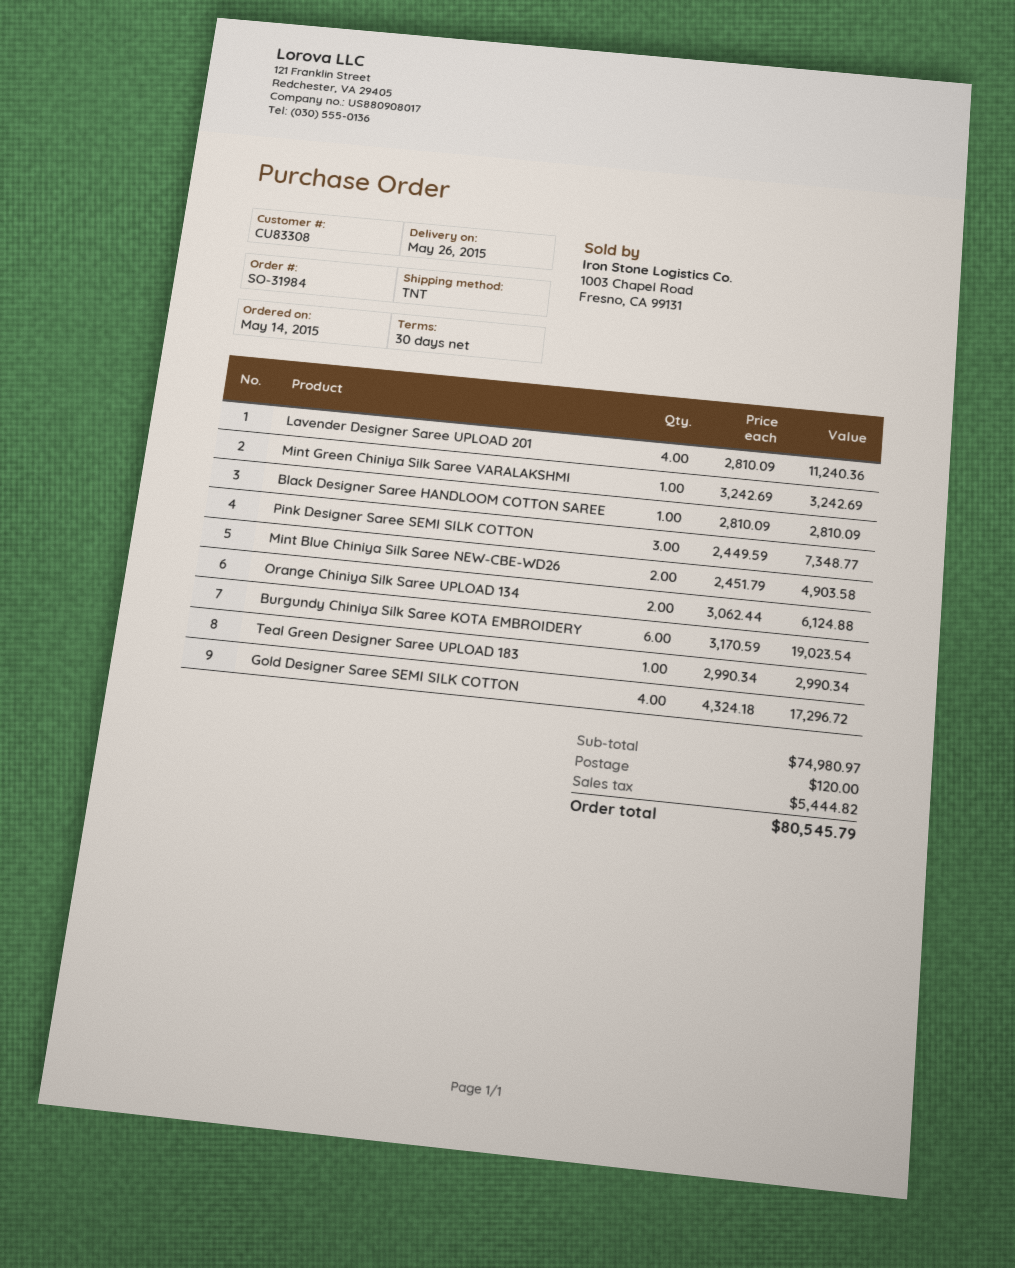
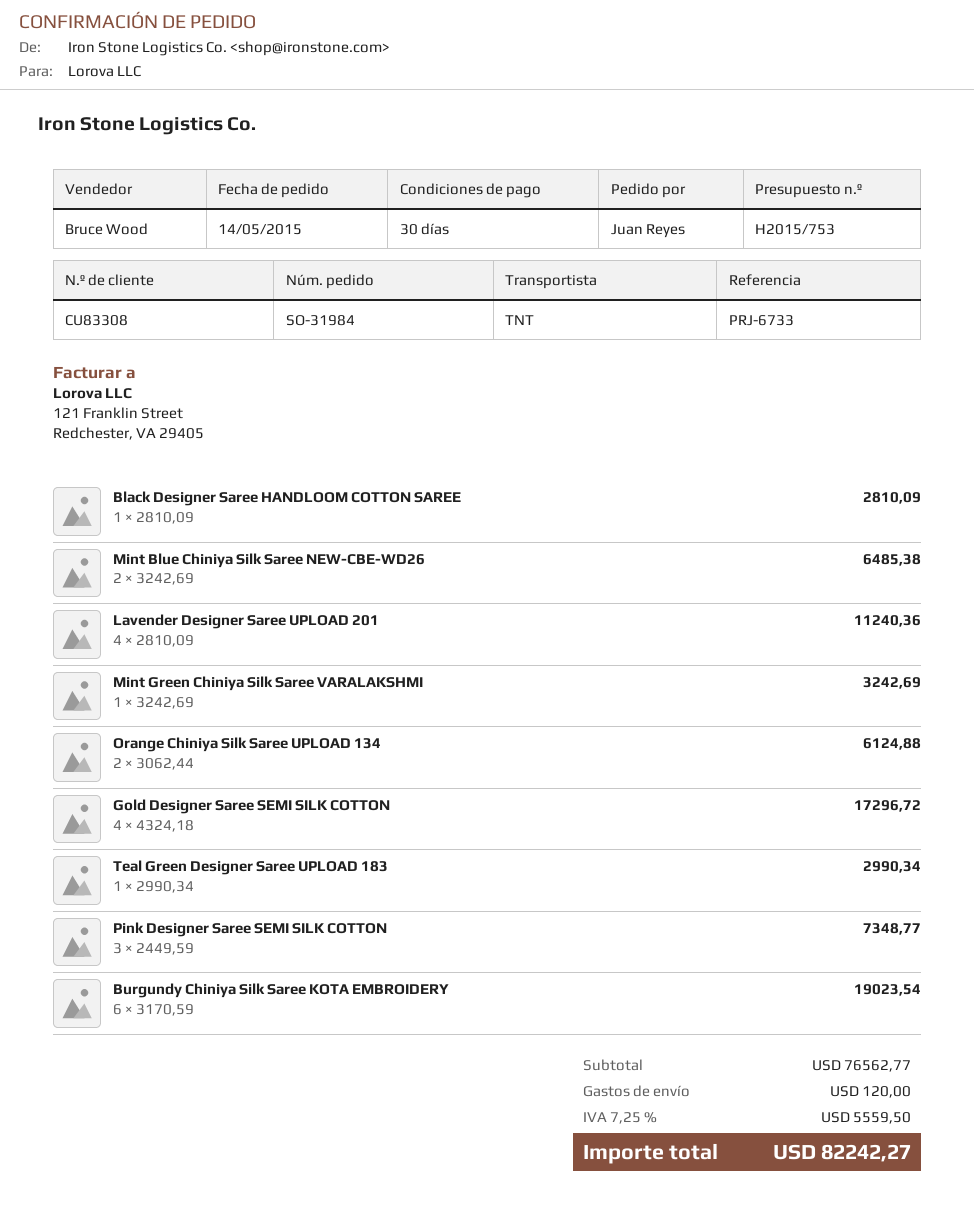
Mint Blue Chiniya Silk Saree NEW-CBE-WD26: 2 x 2451.79 = 4903.58 -> 2 x 3242.69 = 6485.38
subtotal: 74980.97 -> 76562.77
tax: 5444.82 -> 5559.50
total: 80545.79 -> 82242.27

